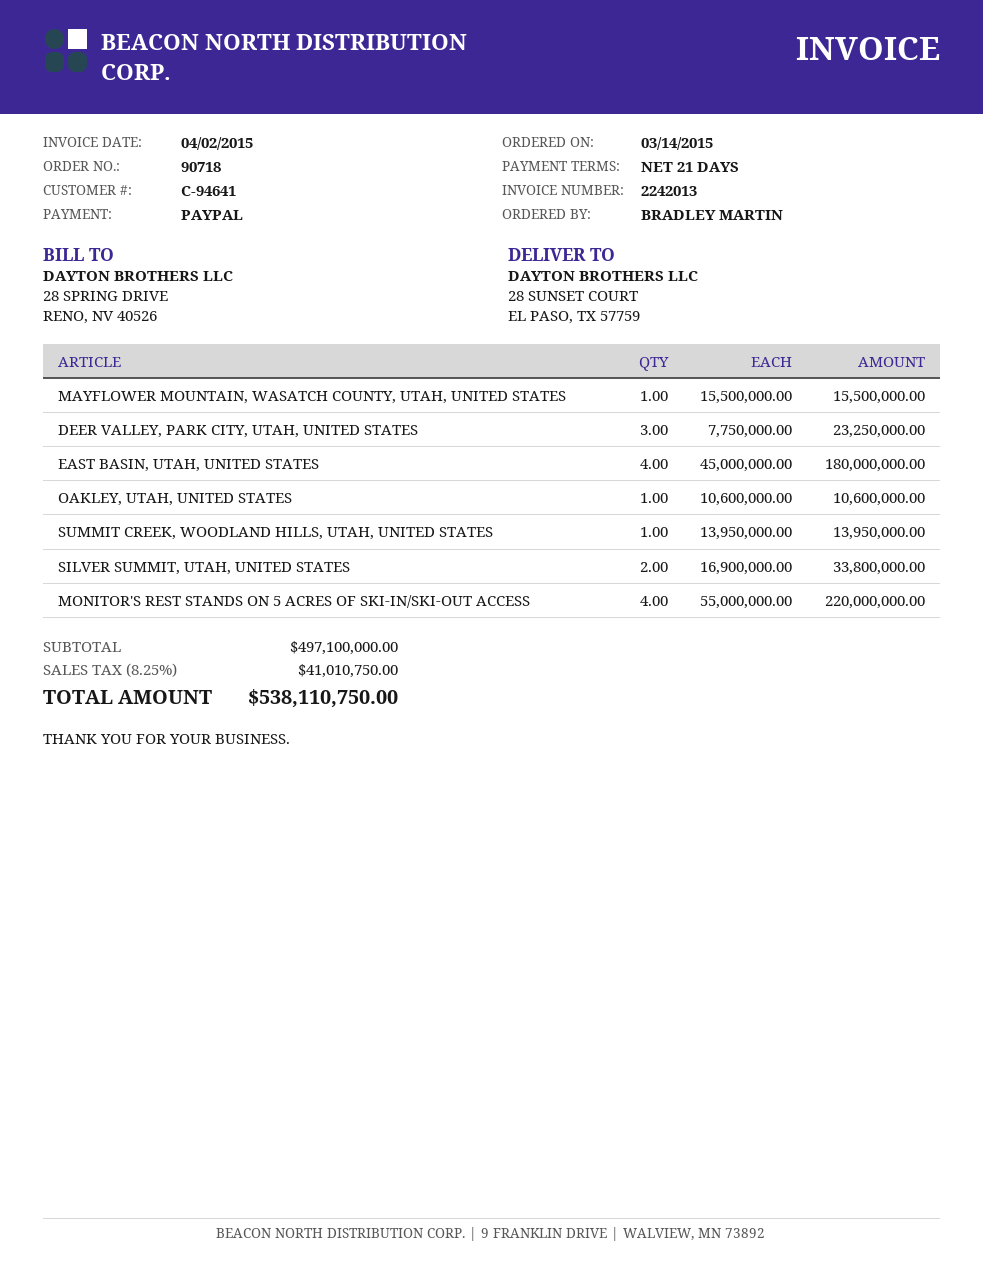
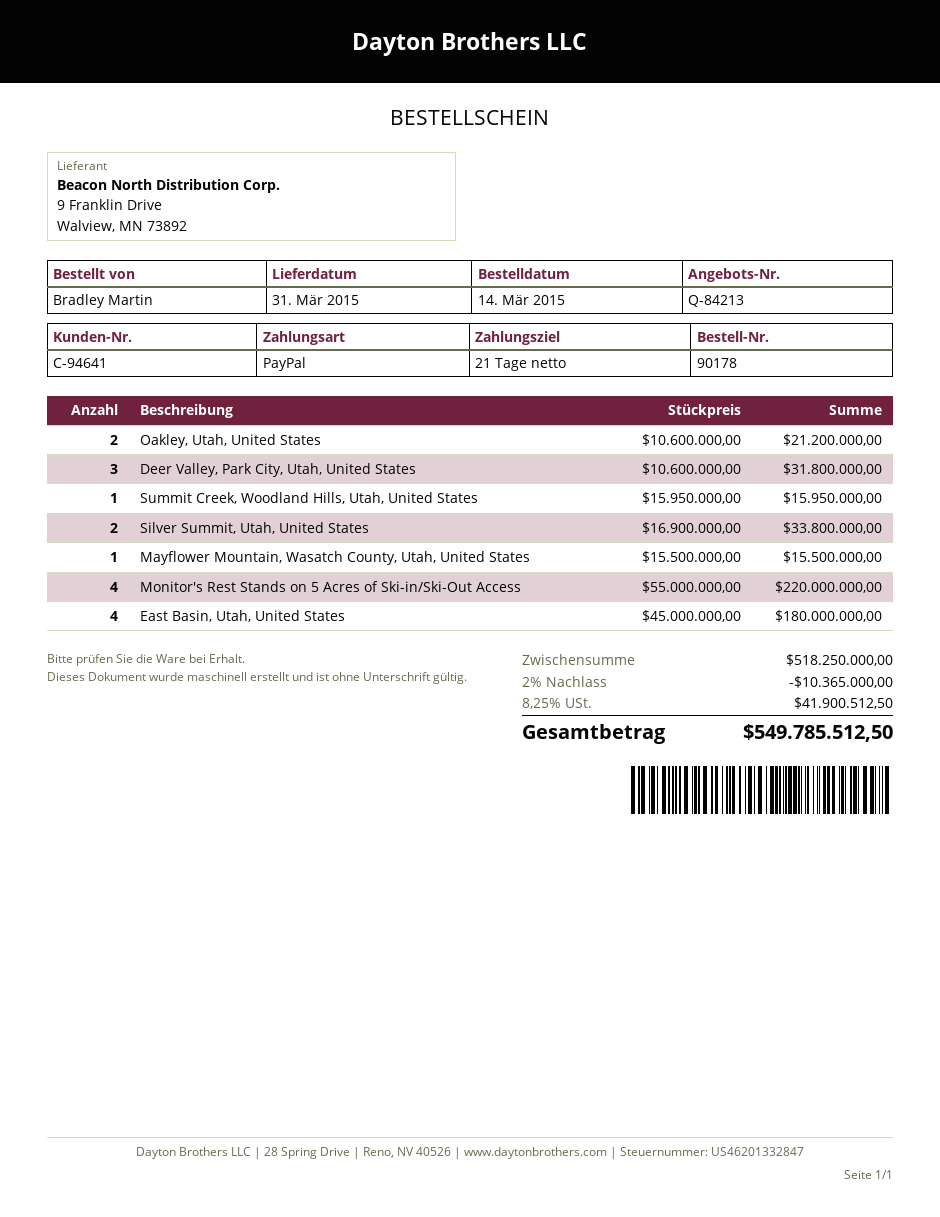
order number: 90718 -> 90178
DEER VALLEY, PARK CITY, UTAH, UNITED STATES: 3 x 7750000.00 = 23250000.00 -> 3 x 10600000.00 = 31800000.00
OAKLEY, UTAH, UNITED STATES: 1 x 10600000.00 = 10600000.00 -> 2 x 10600000.00 = 21200000.00
SUMMIT CREEK, WOODLAND HILLS, UTAH, UNITED STATES: 1 x 13950000.00 = 13950000.00 -> 1 x 15950000.00 = 15950000.00
subtotal: 497100000.00 -> 518250000.00
discount: none -> 2% = 10365000.00
tax: 8.25% = 41010750.00 -> 8.25% = 41900512.50
total: 538110750.00 -> 549785512.50

